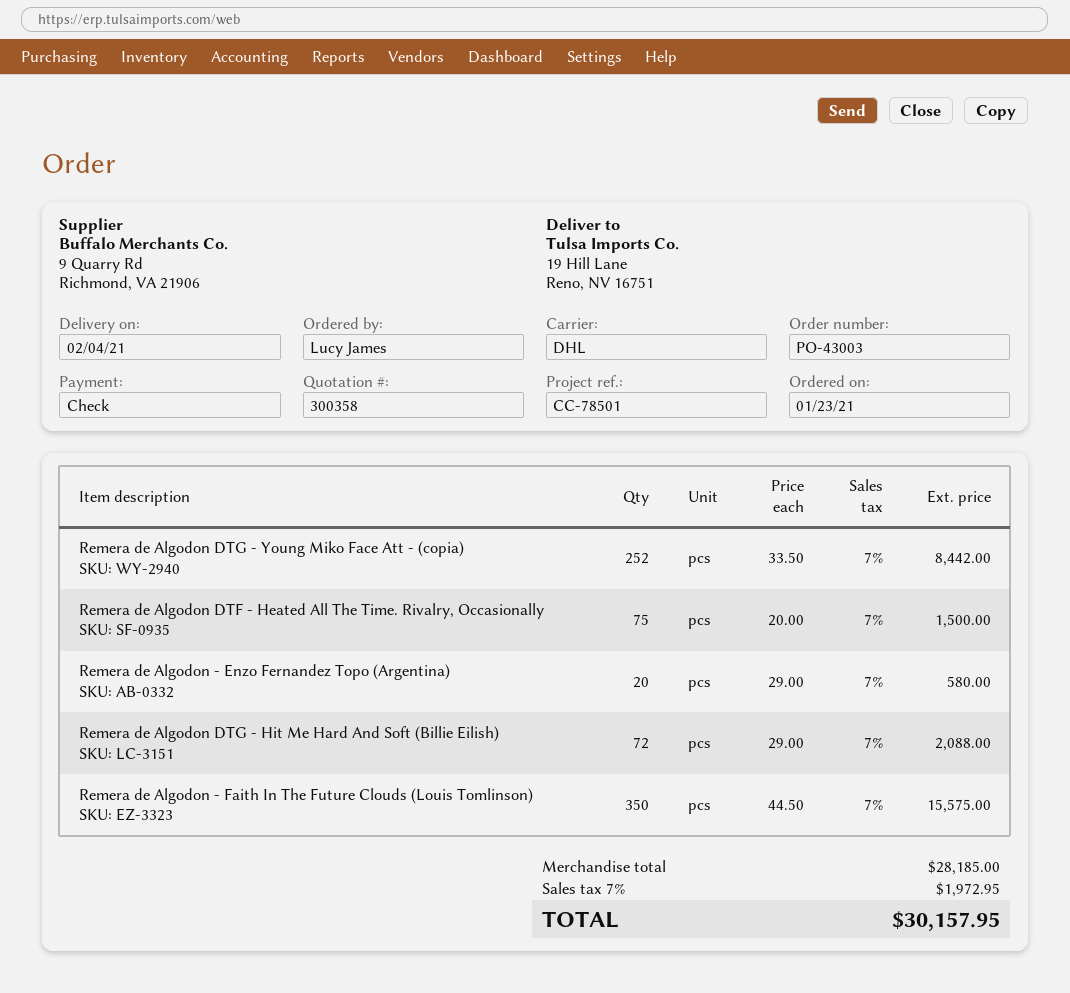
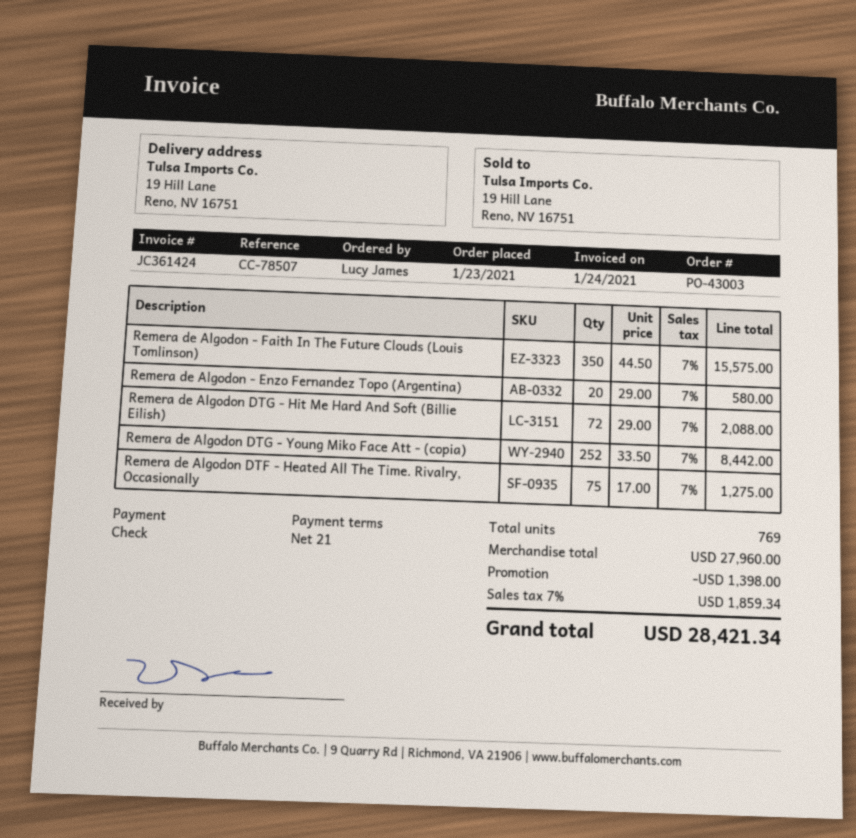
reference: CC-78501 -> CC-78507
Remera de Algodon DTF - Heated All The Time. Rivalry, Occasionally: 75 x 20.00 = 1500.00 -> 75 x 17.00 = 1275.00
subtotal: 28185.00 -> 27960.00
discount: none -> 1398.00
tax: 7% = 1972.95 -> 7% = 1859.34
total: 30157.95 -> 28421.34

